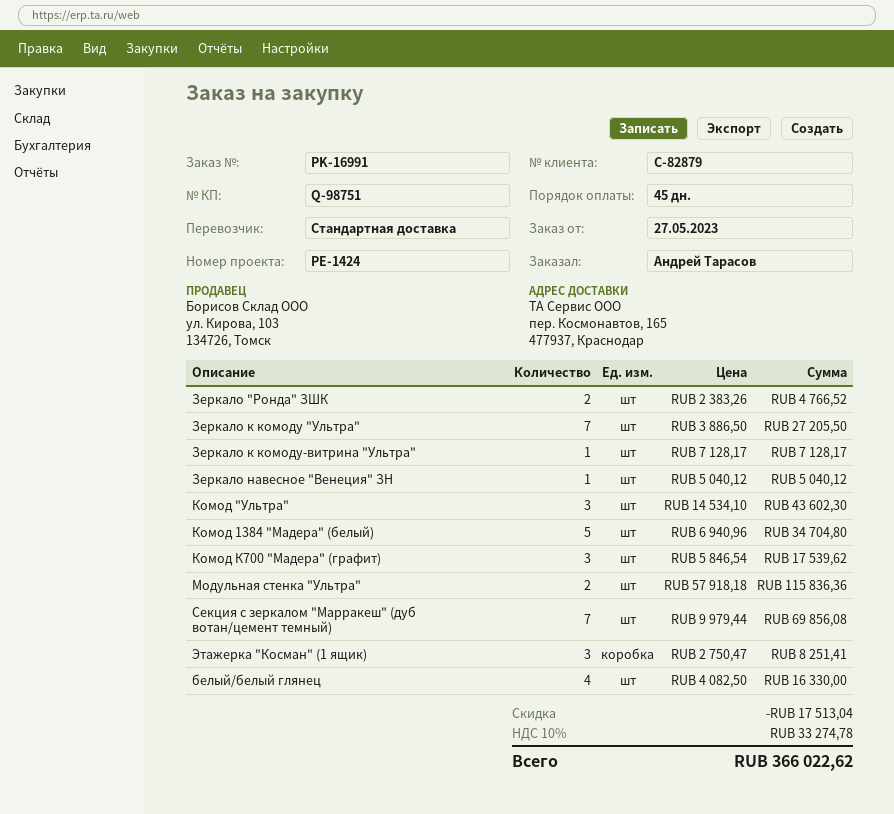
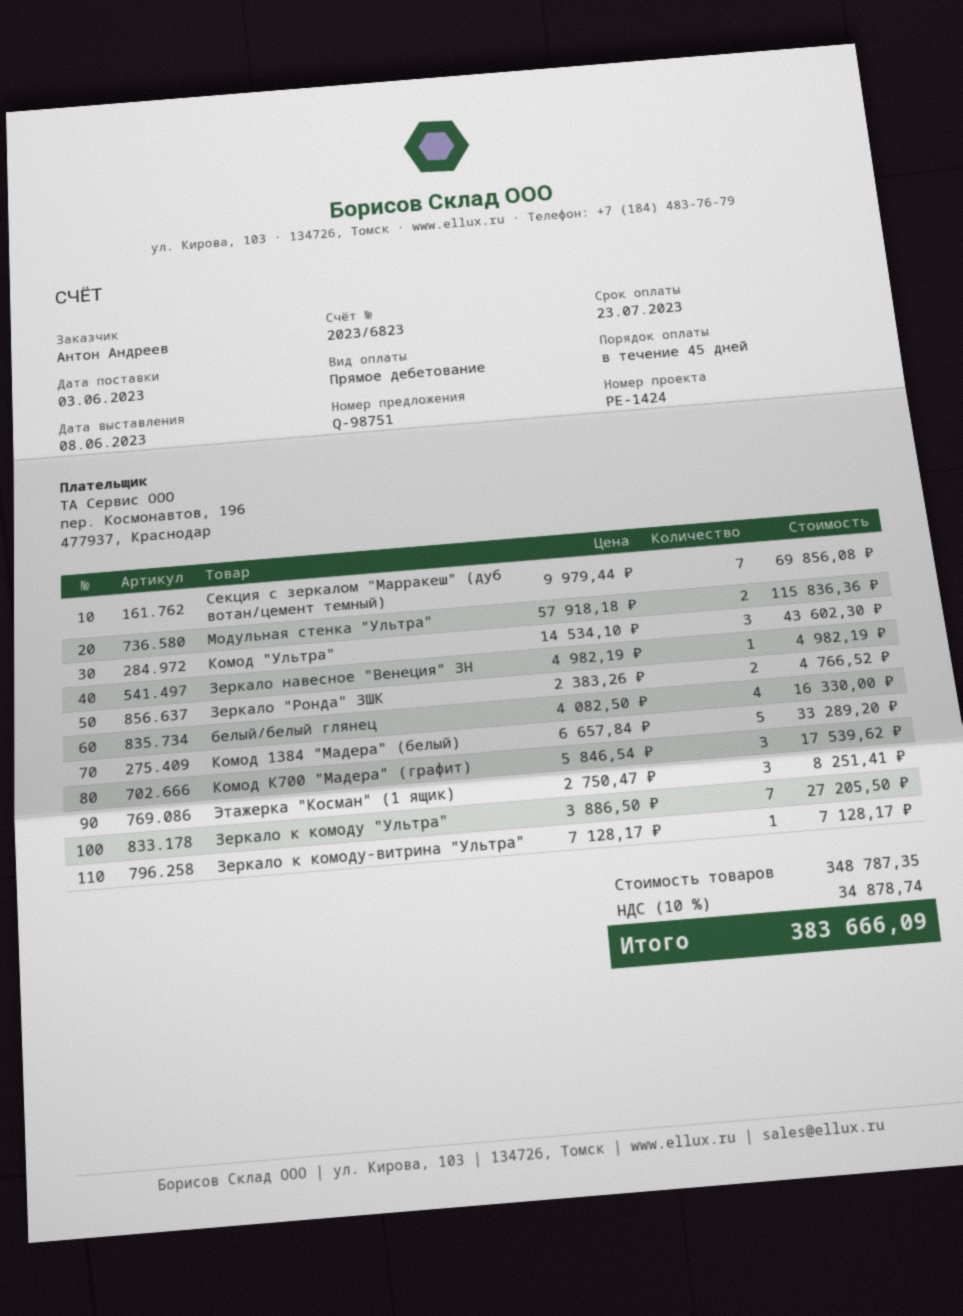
ordered by: Андрей Тарасов -> Антон Андреев
Зеркало навесное "Венеция" ЗН: 1 x 5040.12 = 5040.12 -> 1 x 4982.19 = 4982.19
Комод 1384 "Мадера" (белый): 5 x 6940.96 = 34704.80 -> 5 x 6657.84 = 33289.20
discount: 17513.04 -> none
tax: 10% = 33274.78 -> 10% = 34878.74
total: 366022.62 -> 383666.09

